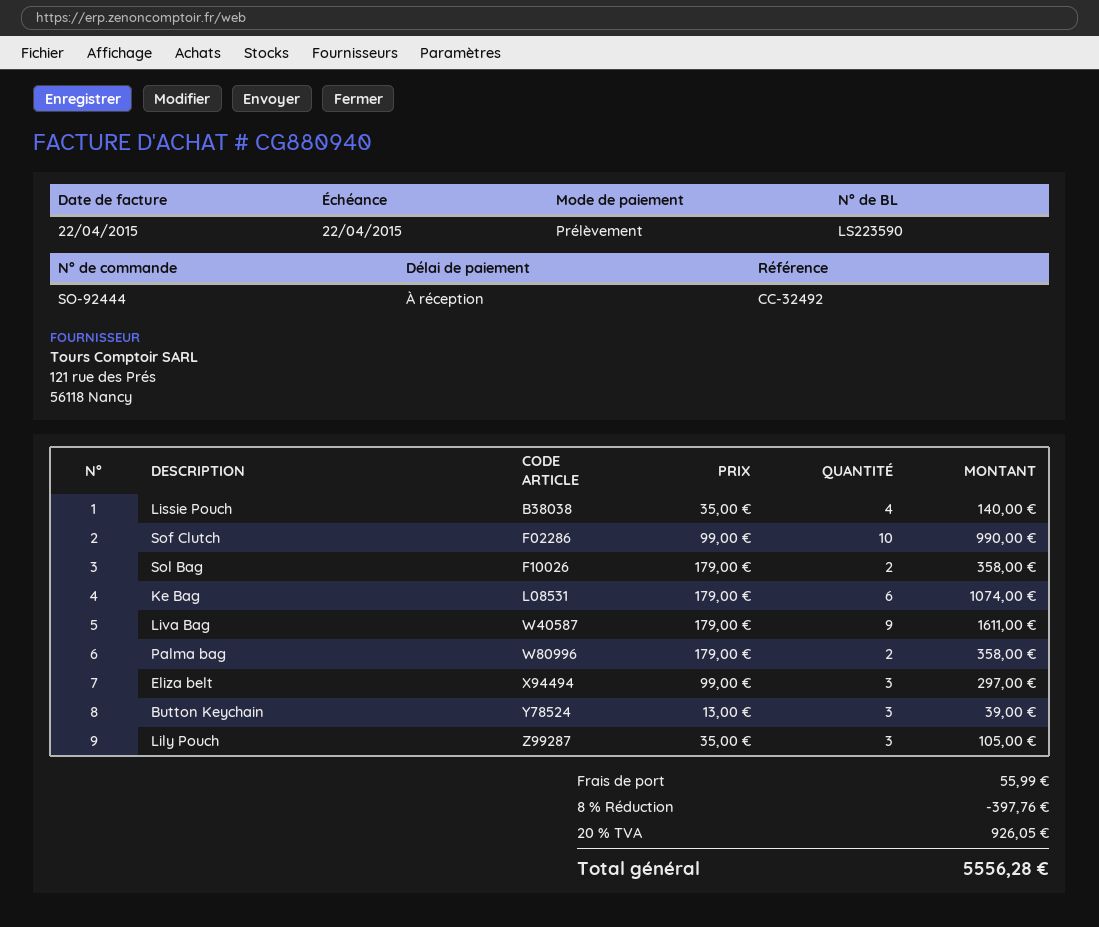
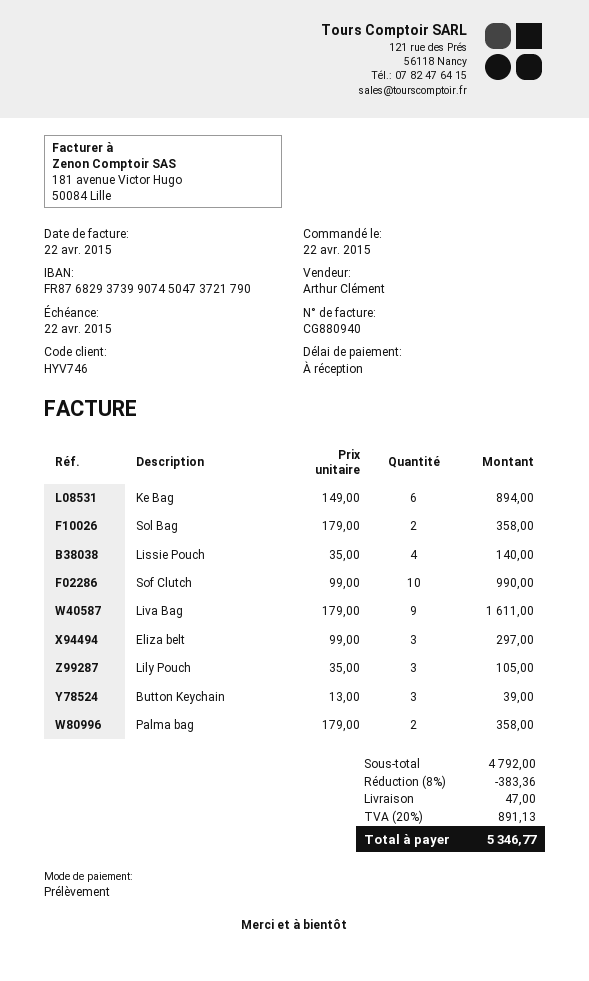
Ke Bag: 6 x 179.00 = 1074.00 -> 6 x 149.00 = 894.00
discount: 8% = 397.76 -> 8% = 383.36
shipping: 55.99 -> 47.00
tax: 20% = 926.05 -> 20% = 891.13
total: 5556.28 -> 5346.77

